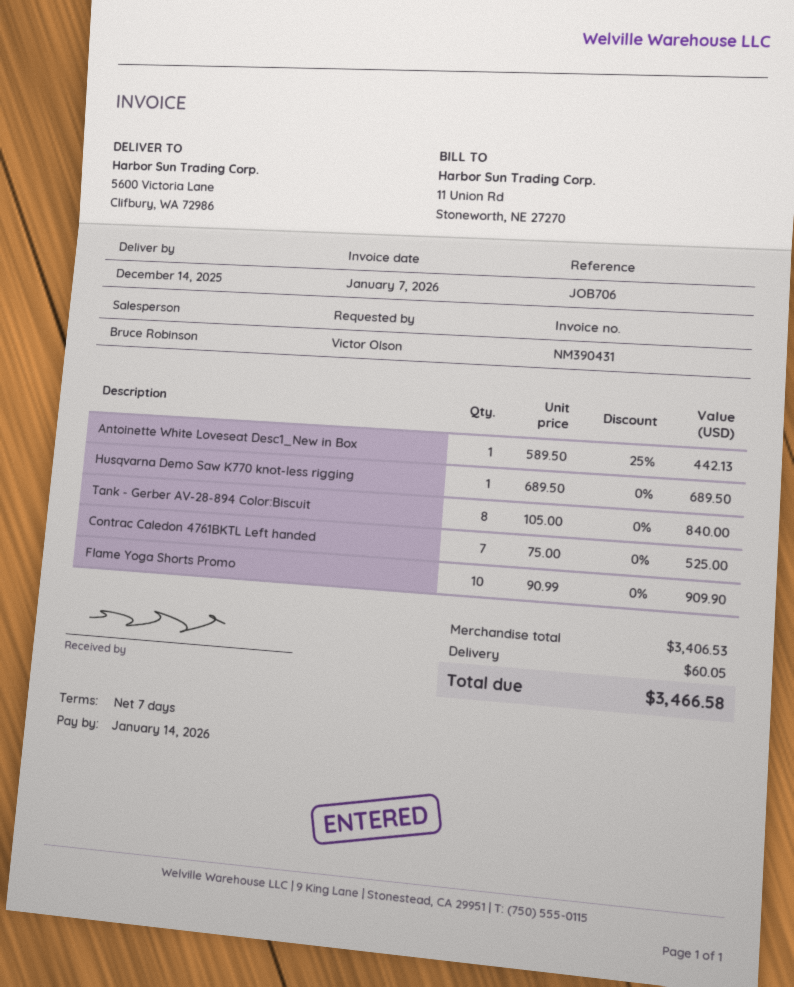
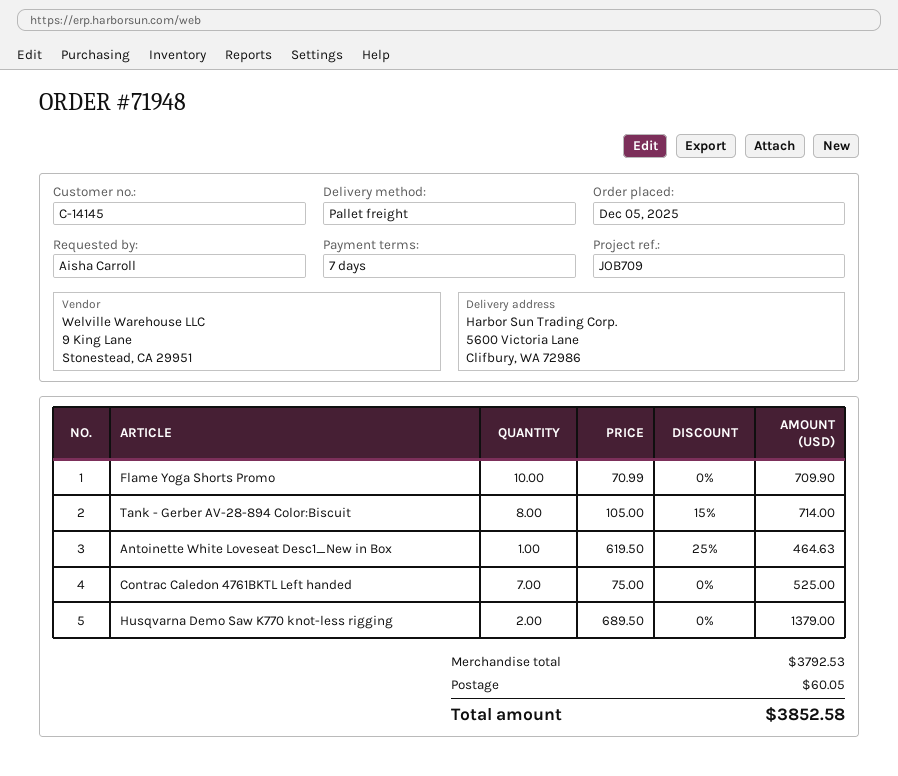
reference: JOB706 -> JOB709
ordered by: Victor Olson -> Aisha Carroll
Antoinette White Loveseat Desc1_New in Box: 1 x 589.50 - 25% = 442.13 -> 1 x 619.50 - 25% = 464.63
Husqvarna Demo Saw K770 knot-less rigging: 1 x 689.50 = 689.50 -> 2 x 689.50 = 1379.00
Tank - Gerber AV-28-894 Color:Biscuit: 8 x 105.00 = 840.00 -> 8 x 105.00 - 15% = 714.00
Flame Yoga Shorts Promo: 10 x 90.99 = 909.90 -> 10 x 70.99 = 709.90
subtotal: 3406.53 -> 3792.53
total: 3466.58 -> 3852.58

